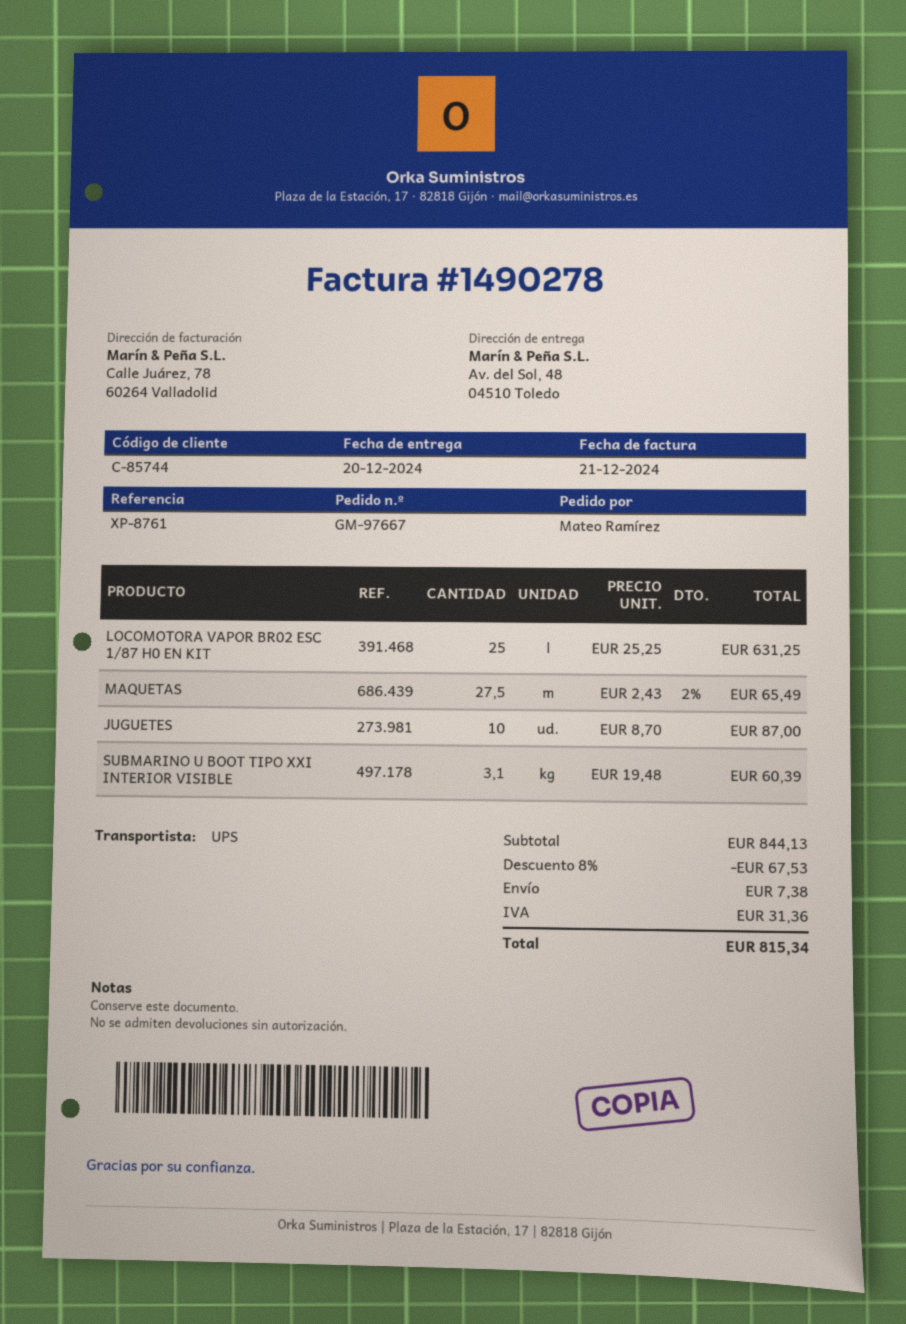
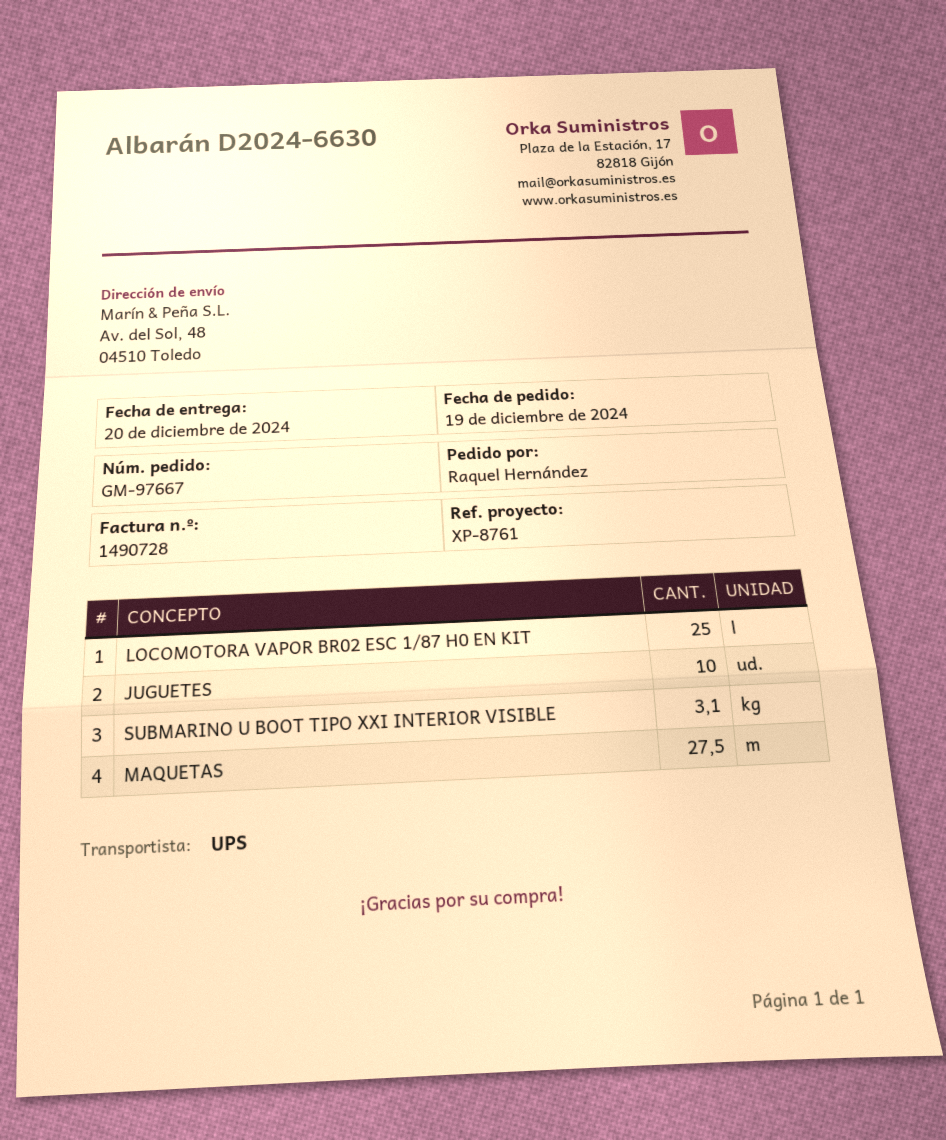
invoice number: 1490278 -> 1490728
ordered by: Mateo Ramírez -> Raquel Hernández

